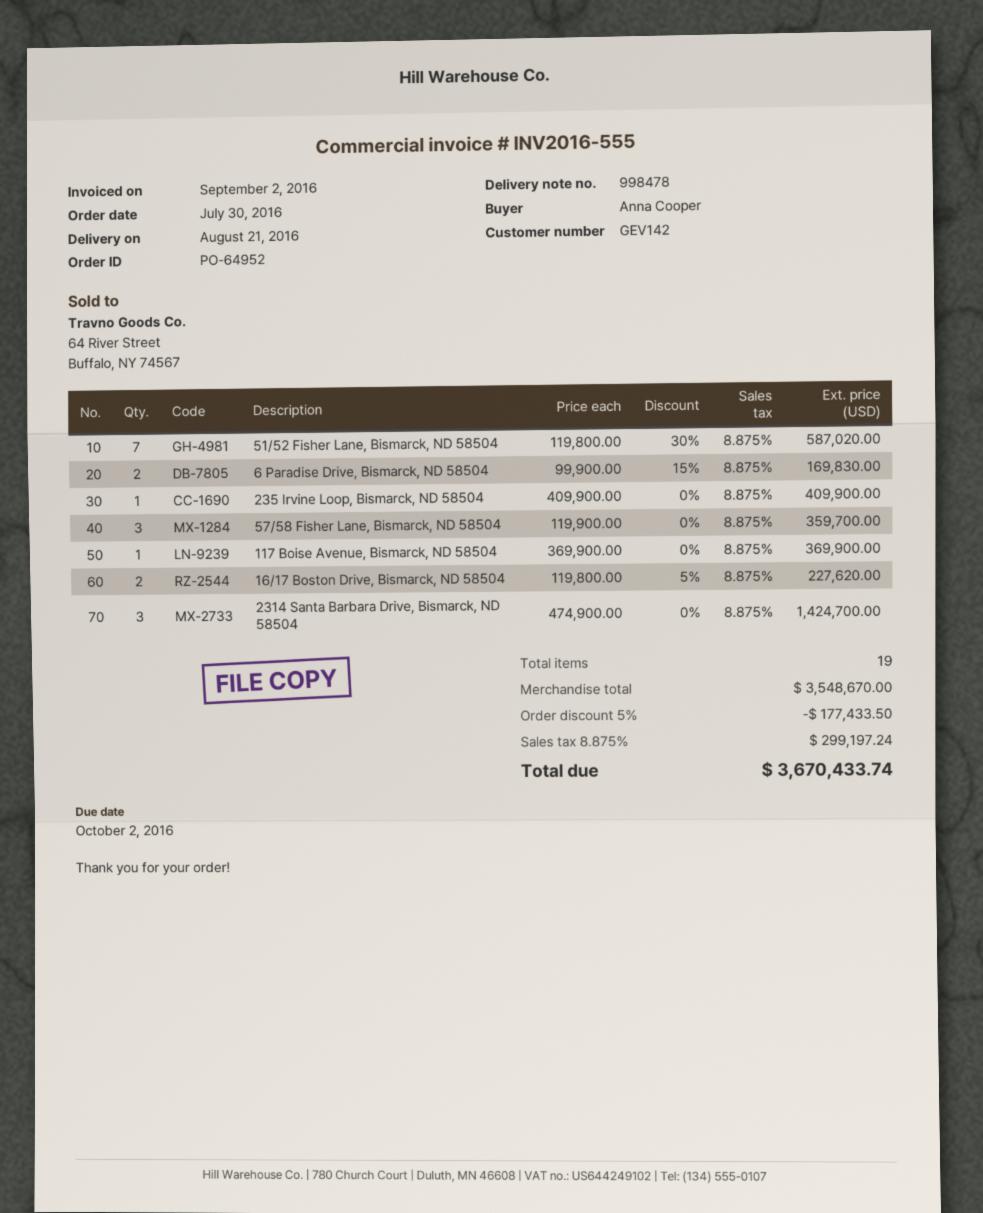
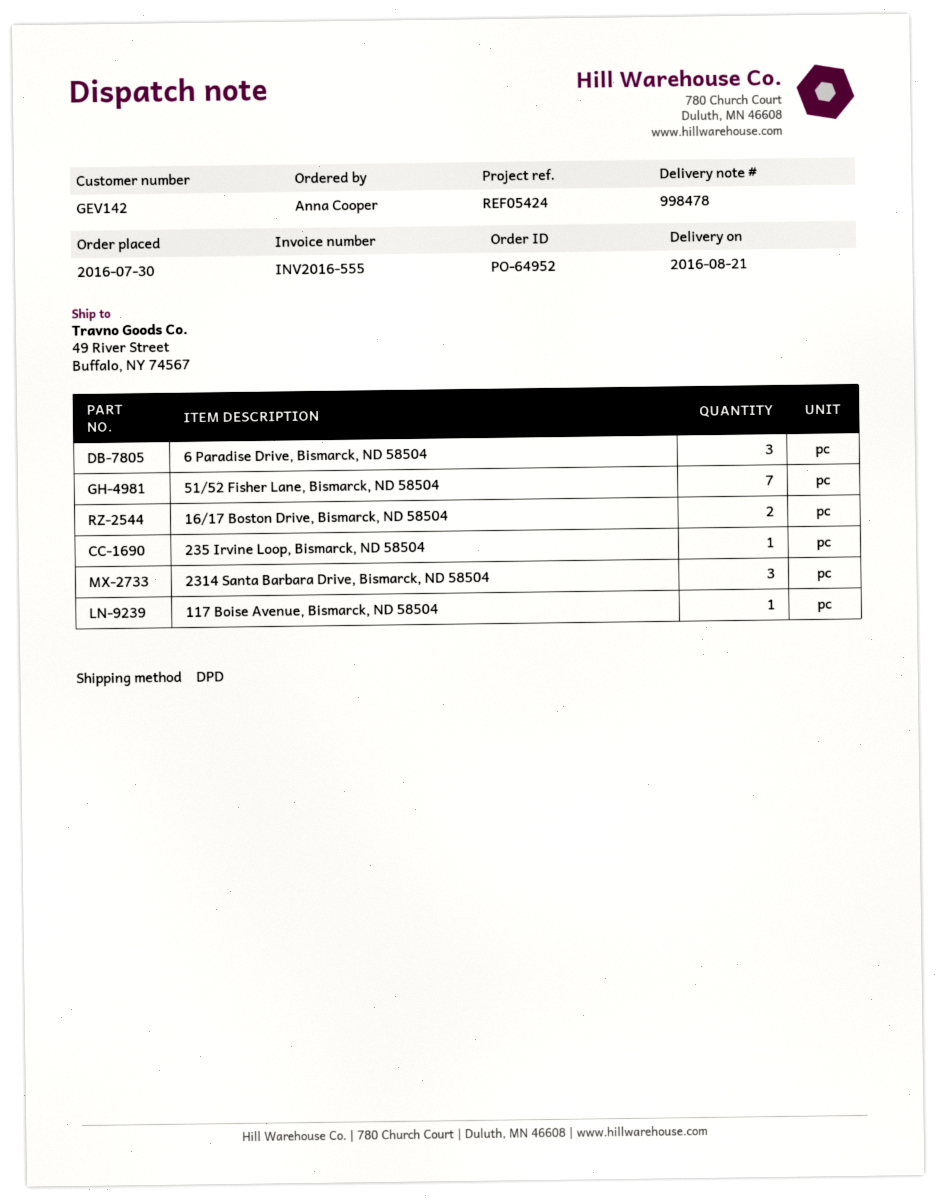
6 Paradise Drive, Bismarck, ND 58504: 2 -> 3
57/58 Fisher Lane, Bismarck, ND 58504: 3 -> none

